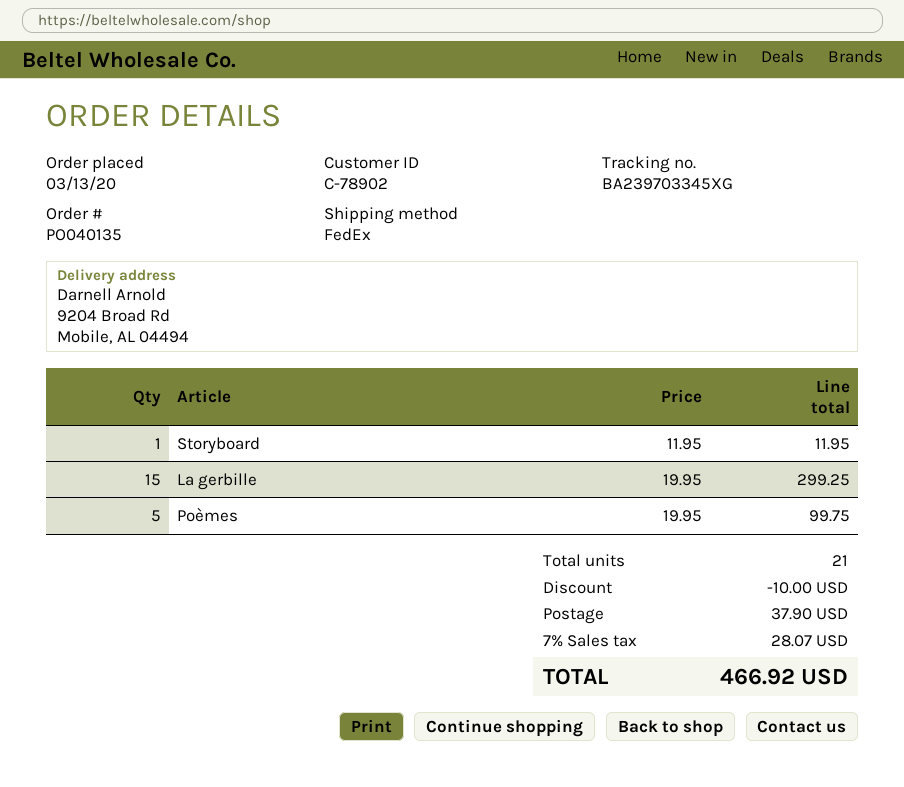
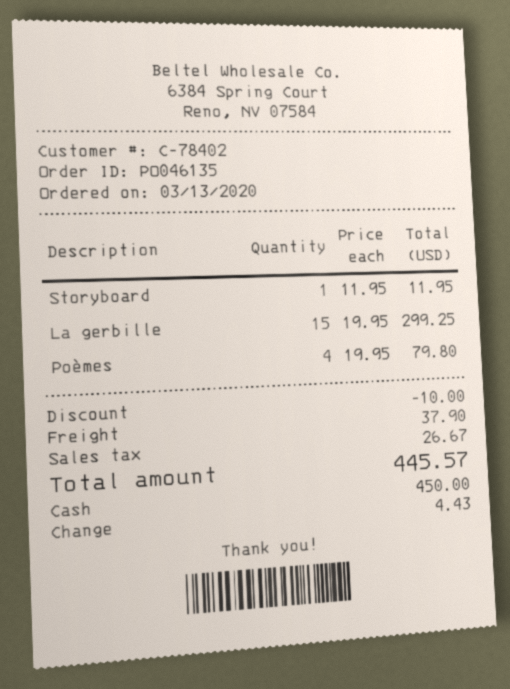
order number: PO040135 -> PO046135
customer number: C-78902 -> C-78402
Poèmes: 5 x 19.95 = 99.75 -> 4 x 19.95 = 79.80
tax: 28.07 -> 26.67
total: 466.92 -> 445.57

